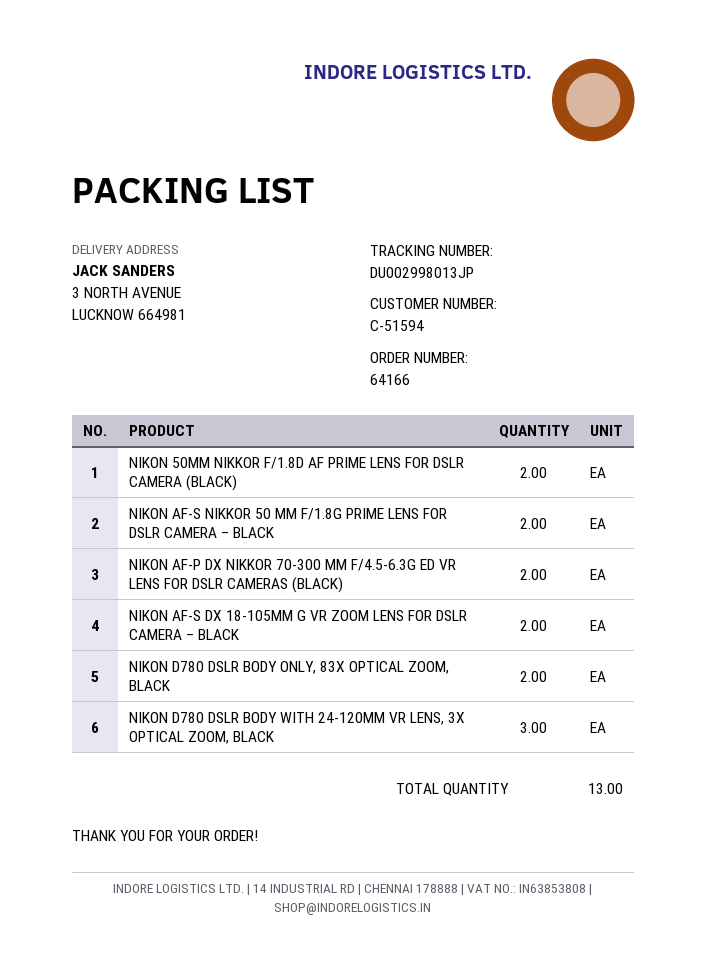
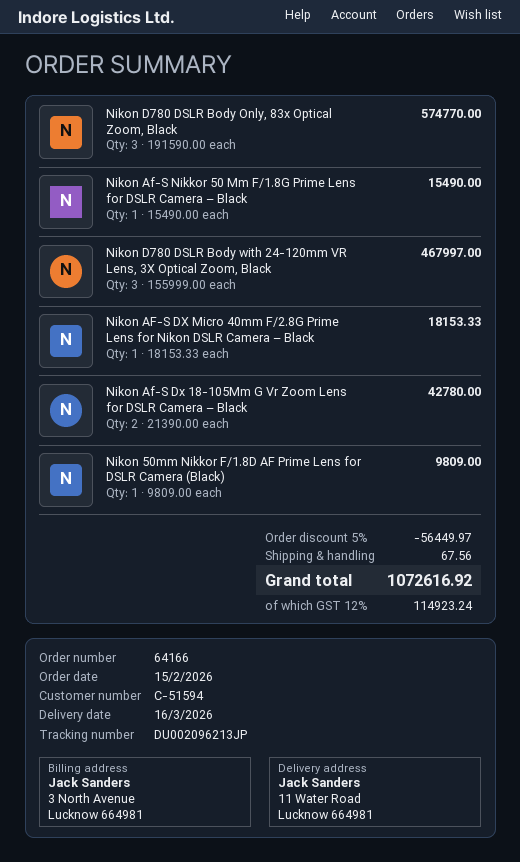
tracking number: DU002998013JP -> DU002096213JP
ship to: 3 NORTH AVENUE, LUCKNOW 664981 -> 11 Water Road, Lucknow 664981
NIKON 50MM NIKKOR F/1.8D AF PRIME LENS FOR DSLR CAMERA (BLACK): 2 -> 1
NIKON AF-S NIKKOR 50 MM F/1.8G PRIME LENS FOR DSLR CAMERA – BLACK: 2 -> 1
NIKON AF-P DX NIKKOR 70-300 MM F/4.5-6.3G ED VR LENS FOR DSLR CAMERAS (BLACK): 2 -> none
NIKON D780 DSLR BODY ONLY, 83X OPTICAL ZOOM, BLACK: 2 -> 3
Nikon AF-S DX Micro 40mm F/2.8G Prime Lens for Nikon DSLR Camera – Black: none -> 1

